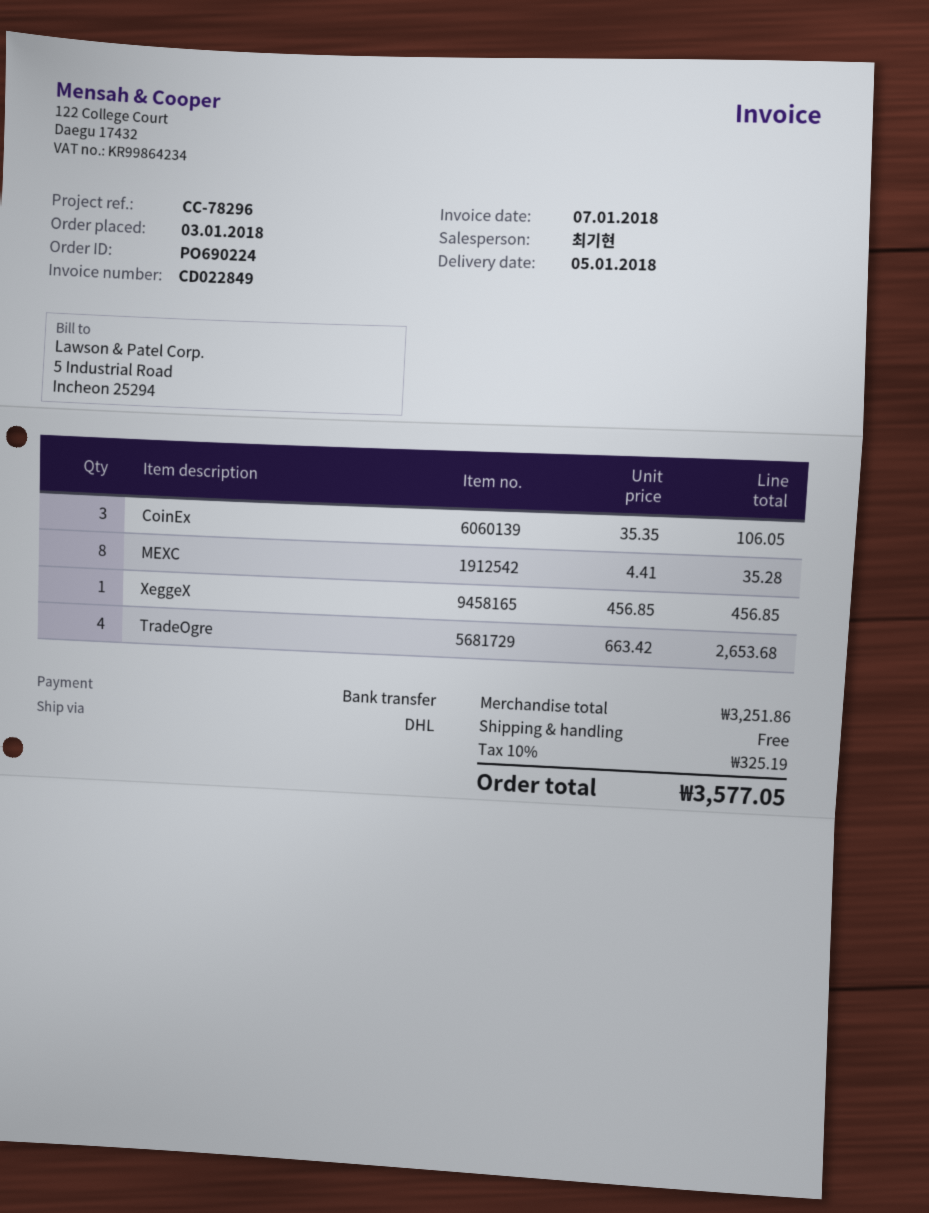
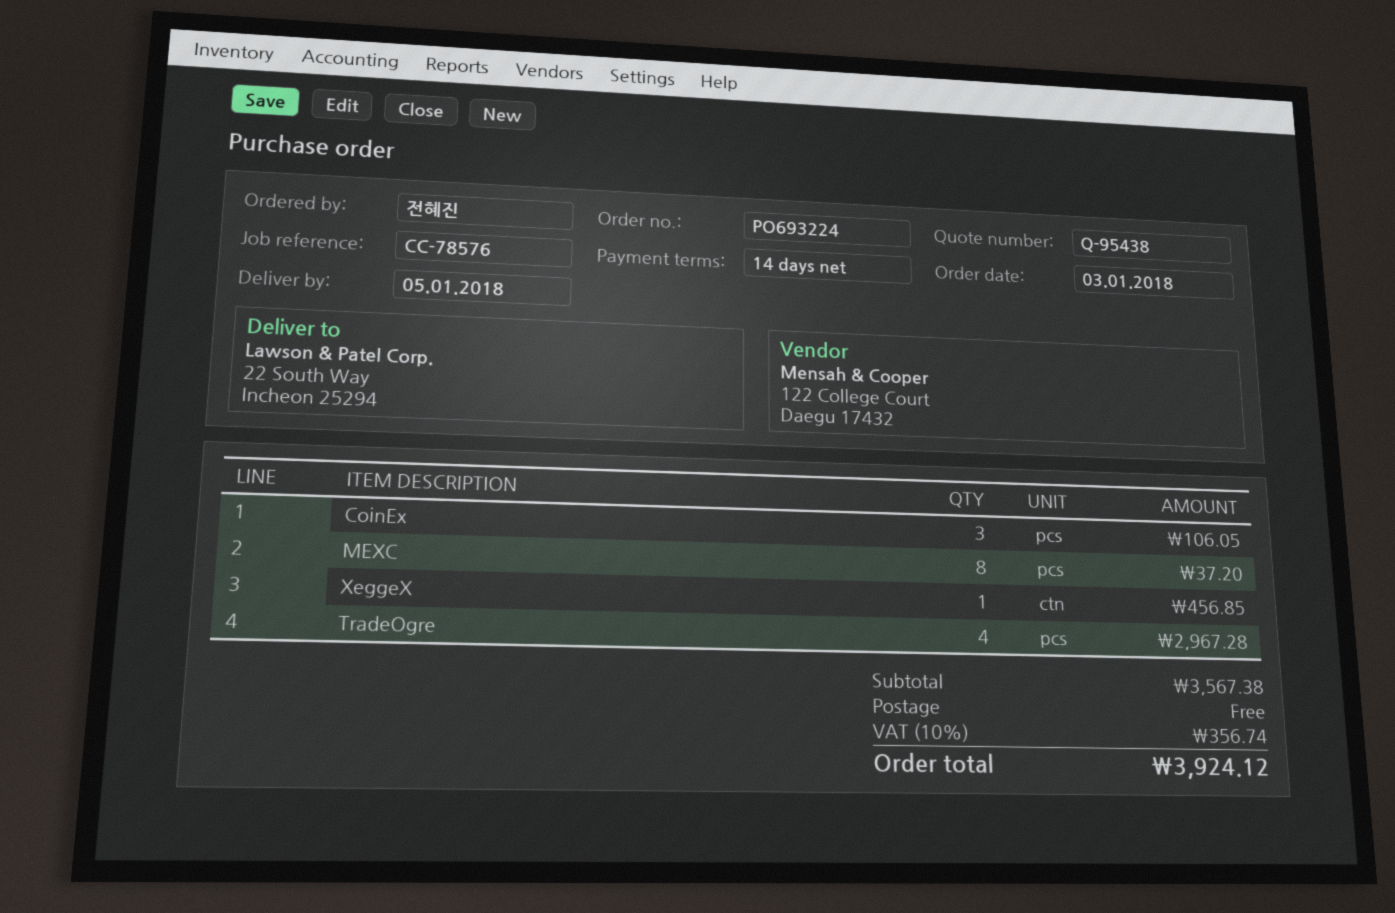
order number: PO690224 -> PO693224
reference: CC-78296 -> CC-78576
MEXC: 8 for 35.28 -> 8 for 37.20
TradeOgre: 4 for 2653.68 -> 4 for 2967.28
subtotal: 3251.86 -> 3567.38
tax: 10% = 325.19 -> 10% = 356.74
total: 3577.05 -> 3924.12

